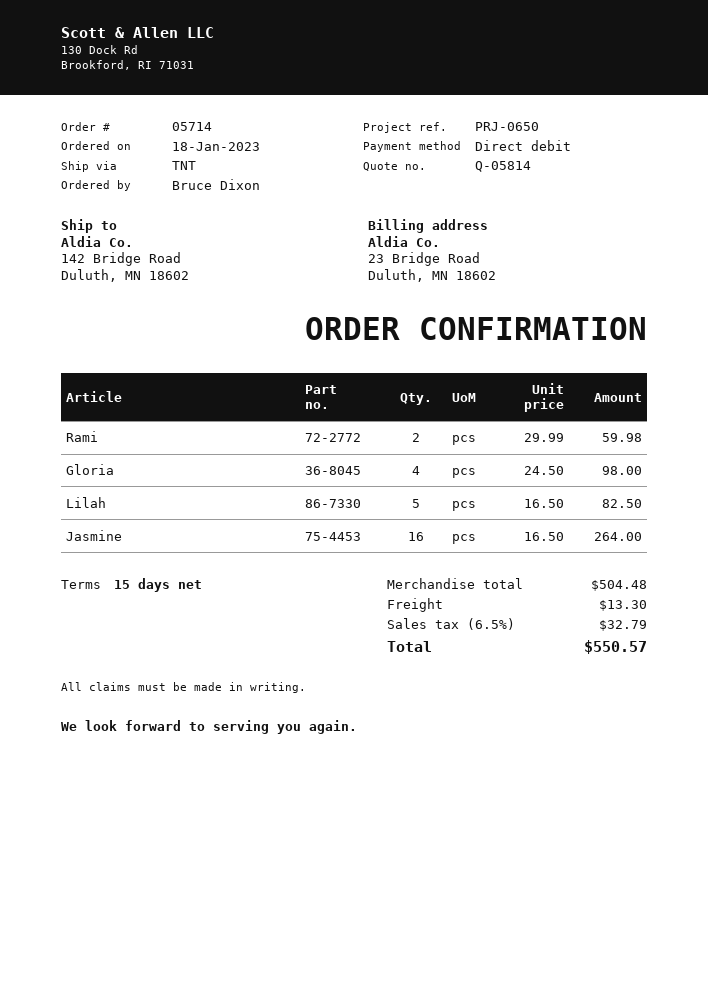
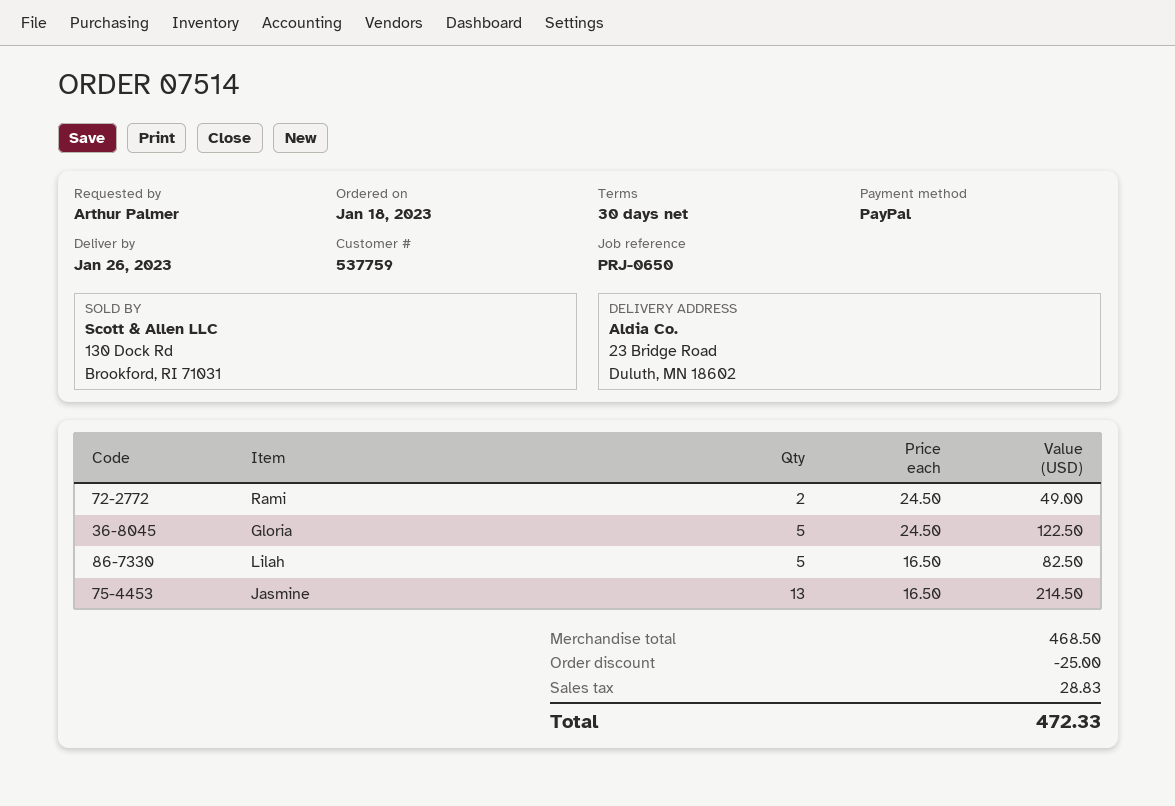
order number: 05714 -> 07514
payment terms: 15 days -> 30 days
ordered by: Bruce Dixon -> Arthur Palmer
payment method: direct debit -> PayPal
ship to: 142 Bridge Road, Duluth, MN 18602 -> 23 Bridge Road, Duluth, MN 18602
Rami: 2 x 29.99 = 59.98 -> 2 x 24.50 = 49.00
Gloria: 4 x 24.50 = 98.00 -> 5 x 24.50 = 122.50
Jasmine: 16 x 16.50 = 264.00 -> 13 x 16.50 = 214.50
subtotal: 504.48 -> 468.50
discount: none -> 25.00
shipping: 13.30 -> none
tax: 32.79 -> 28.83
total: 550.57 -> 472.33

